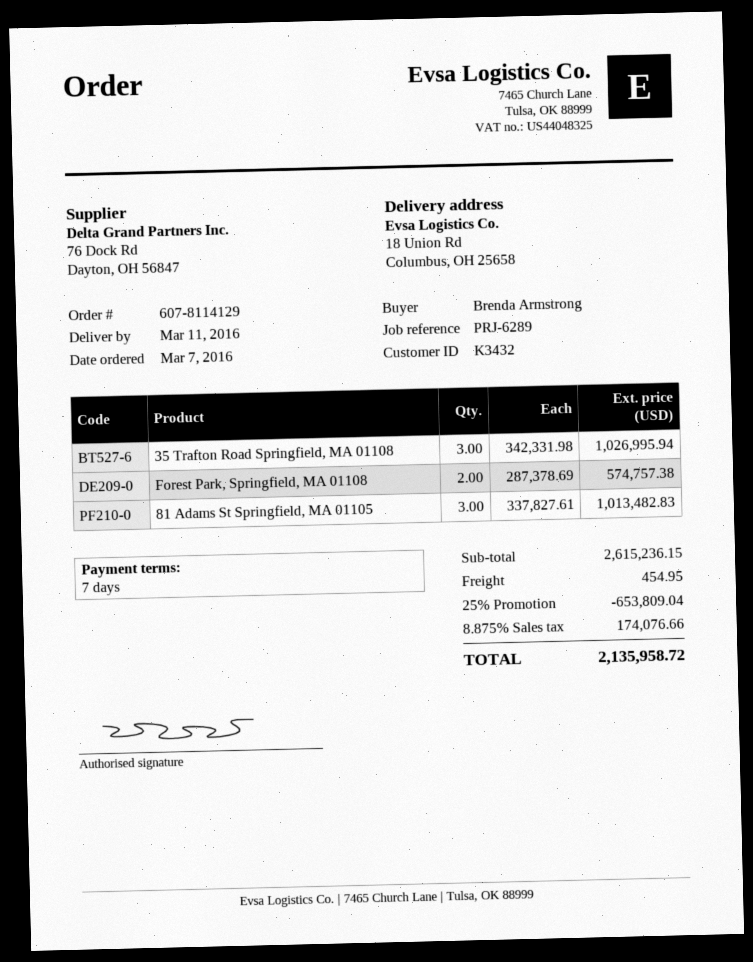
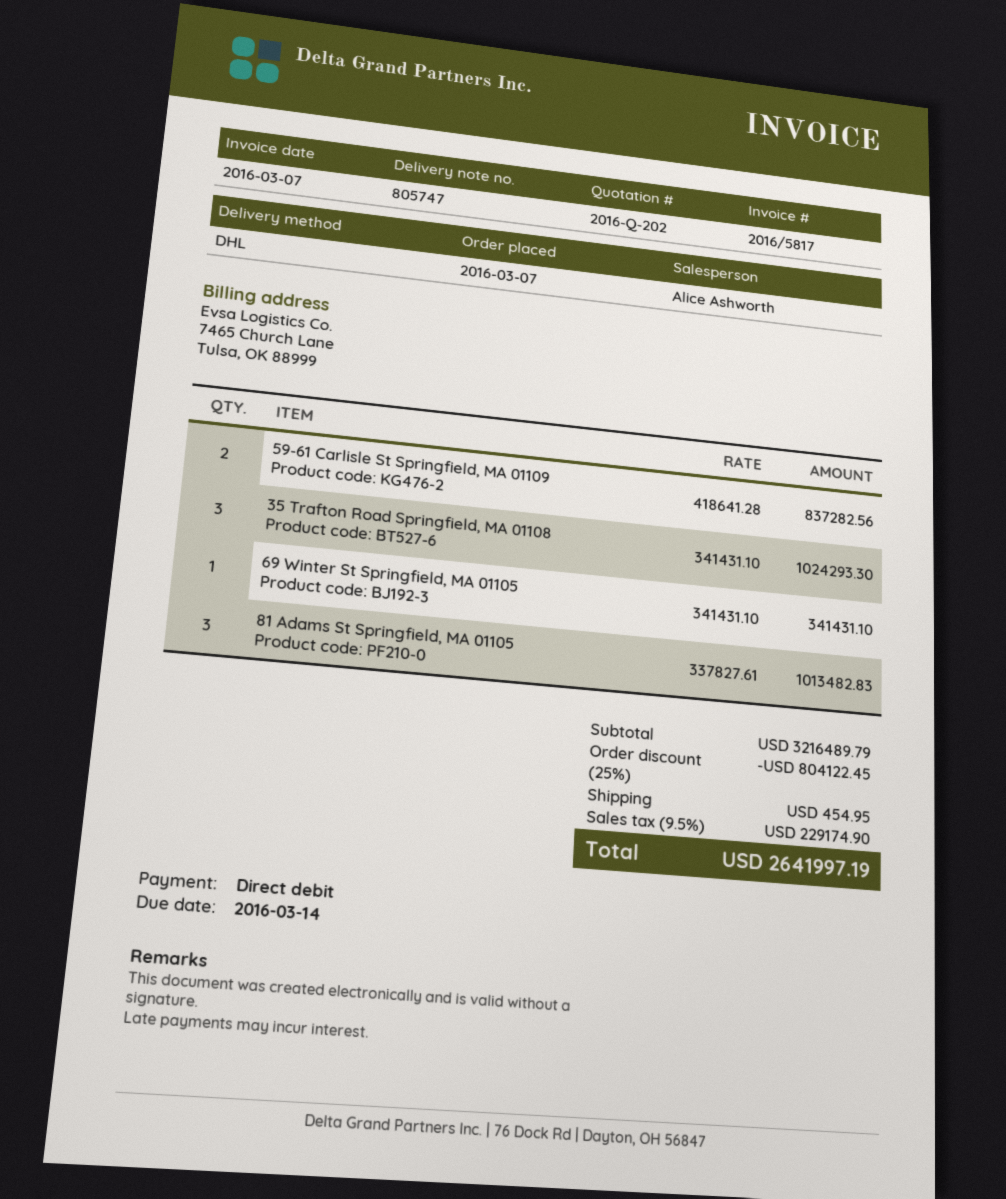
35 Trafton Road Springfield, MA 01108: 3 x 342331.98 = 1026995.94 -> 3 x 341431.10 = 1024293.30
Forest Park, Springfield, MA 01108: 2 x 287378.69 = 574757.38 -> none
59-61 Carlisle St Springfield, MA 01109: none -> 2 x 418641.28 = 837282.56
69 Winter St Springfield, MA 01105: none -> 1 x 341431.10 = 341431.10
subtotal: 2615236.15 -> 3216489.79
discount: 25% = 653809.04 -> 25% = 804122.45
tax: 8.875% = 174076.66 -> 9.5% = 229174.90
total: 2135958.72 -> 2641997.19

